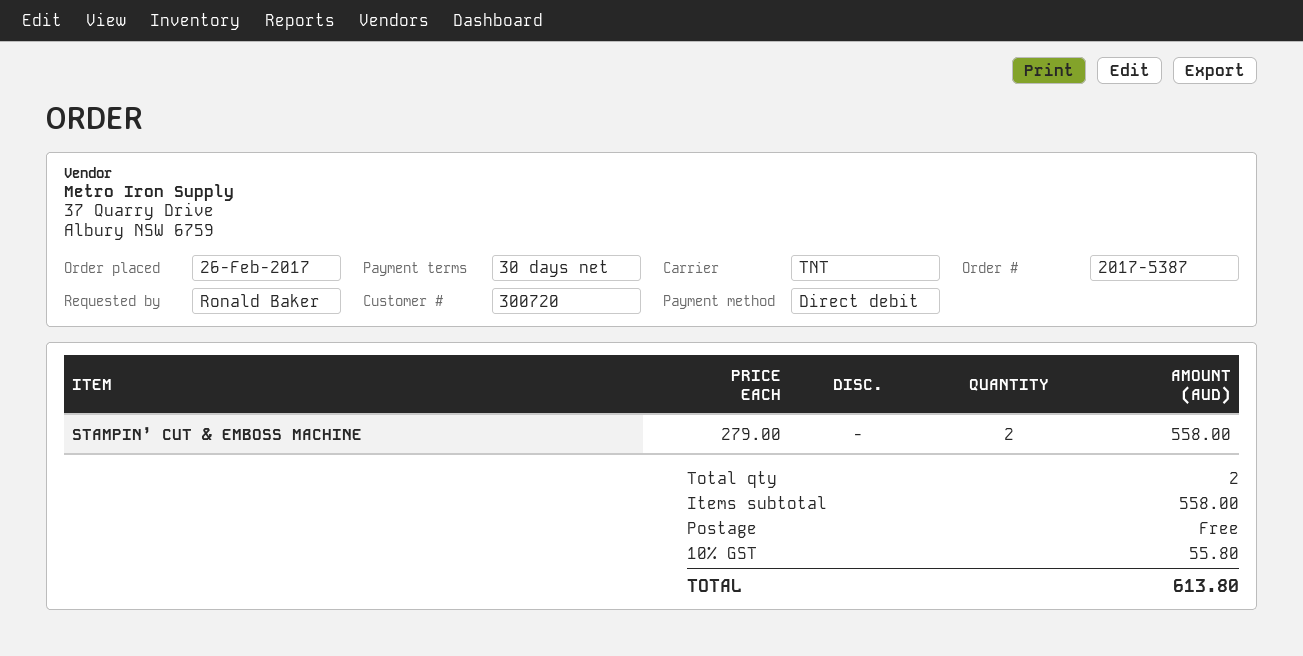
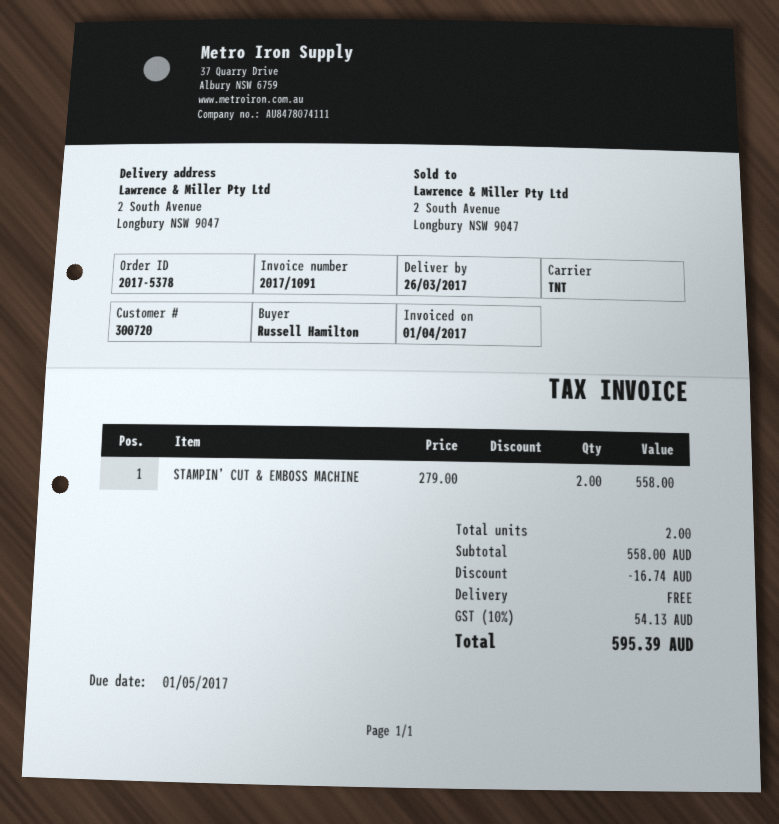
order number: 2017-5387 -> 2017-5378
ordered by: Ronald Baker -> Russell Hamilton
discount: none -> 16.74
tax: 10% = 55.80 -> 10% = 54.13
total: 613.80 -> 595.39

